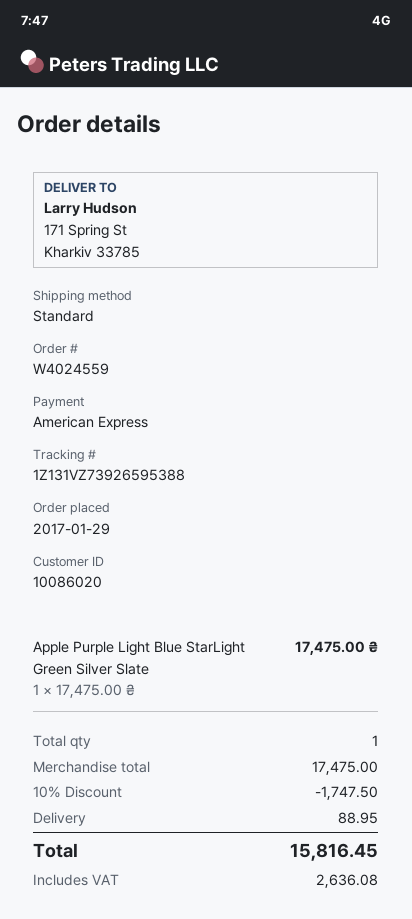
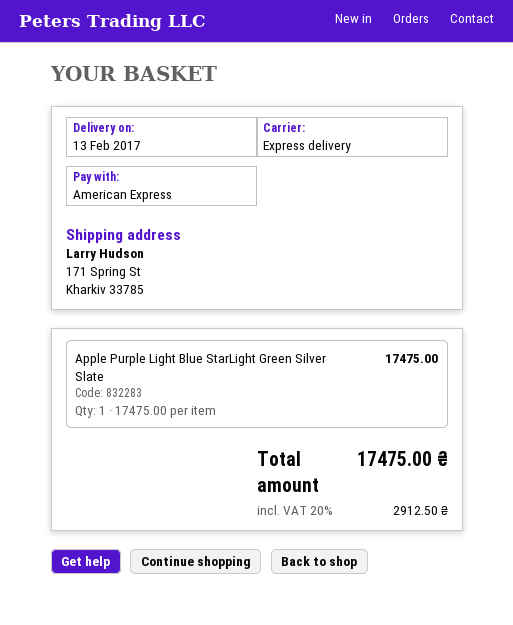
shipping method: standard -> express
discount: 10% = 1747.50 -> none
shipping: 88.95 -> none
tax: 2636.08 -> 2912.50
total: 15816.45 -> 17475.00

